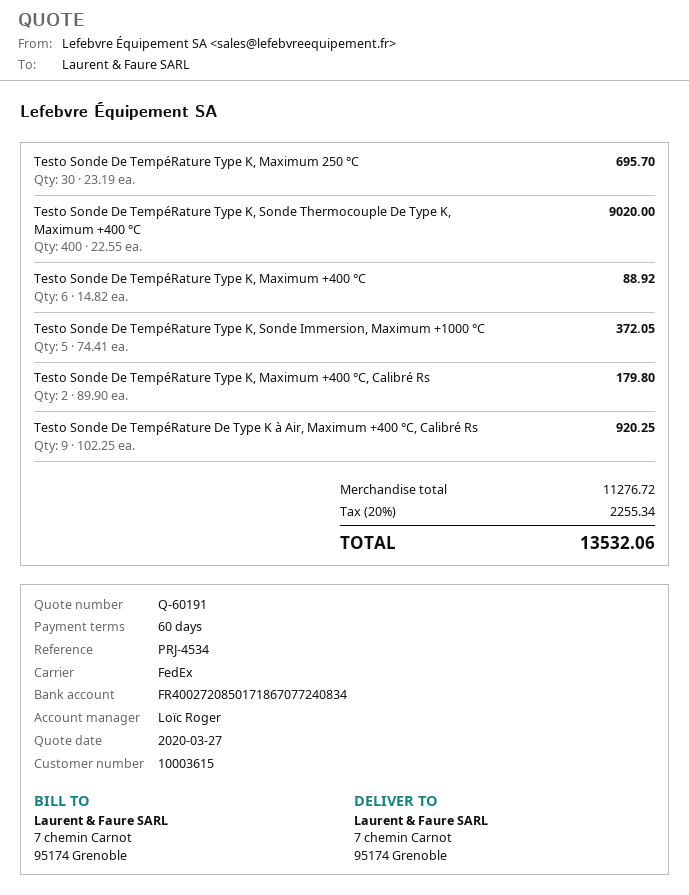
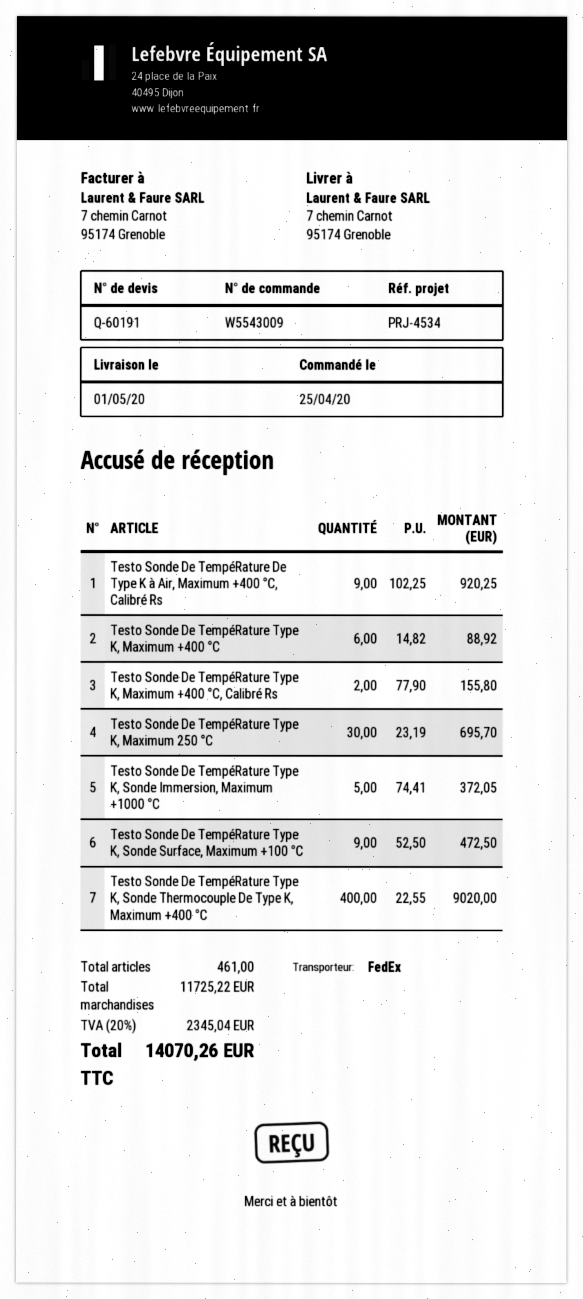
Testo Sonde De TempéRature Type K, Maximum +400 °C, Calibré Rs: 2 x 89.90 = 179.80 -> 2 x 77.90 = 155.80
Testo Sonde De TempéRature Type K, Sonde Surface, Maximum +100 °C: none -> 9 x 52.50 = 472.50
subtotal: 11276.72 -> 11725.22
tax: 20% = 2255.34 -> 20% = 2345.04
total: 13532.06 -> 14070.26

